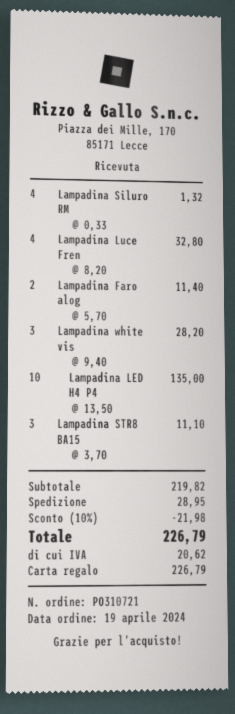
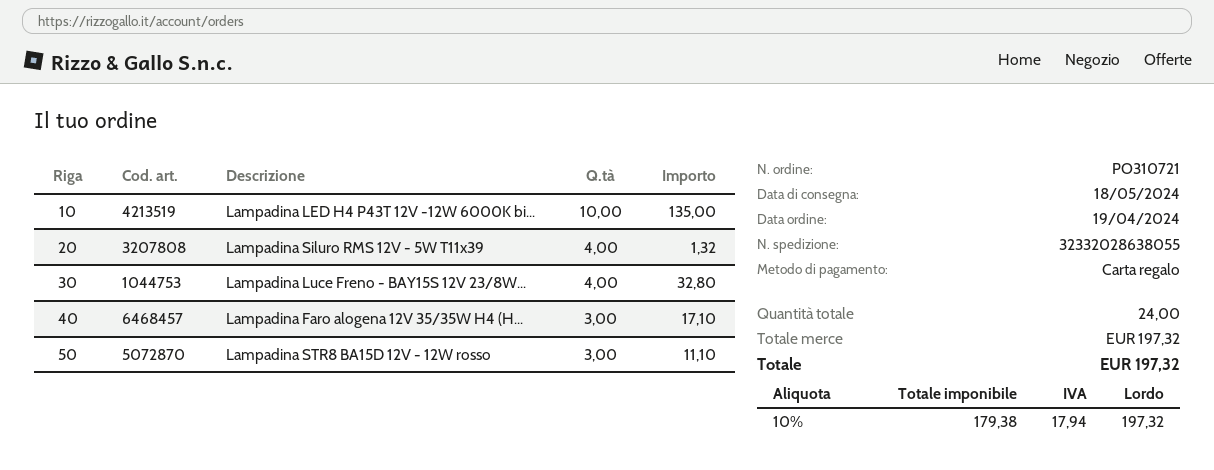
Lampadina Faro alog: 2 for 11.40 -> 3 for 17.10
Lampadina white vis: 3 for 28.20 -> none
subtotal: 219.82 -> 197.32
discount: 10% = 21.98 -> none
shipping: 28.95 -> none
tax: 20.62 -> 17.94
total: 226.79 -> 197.32

